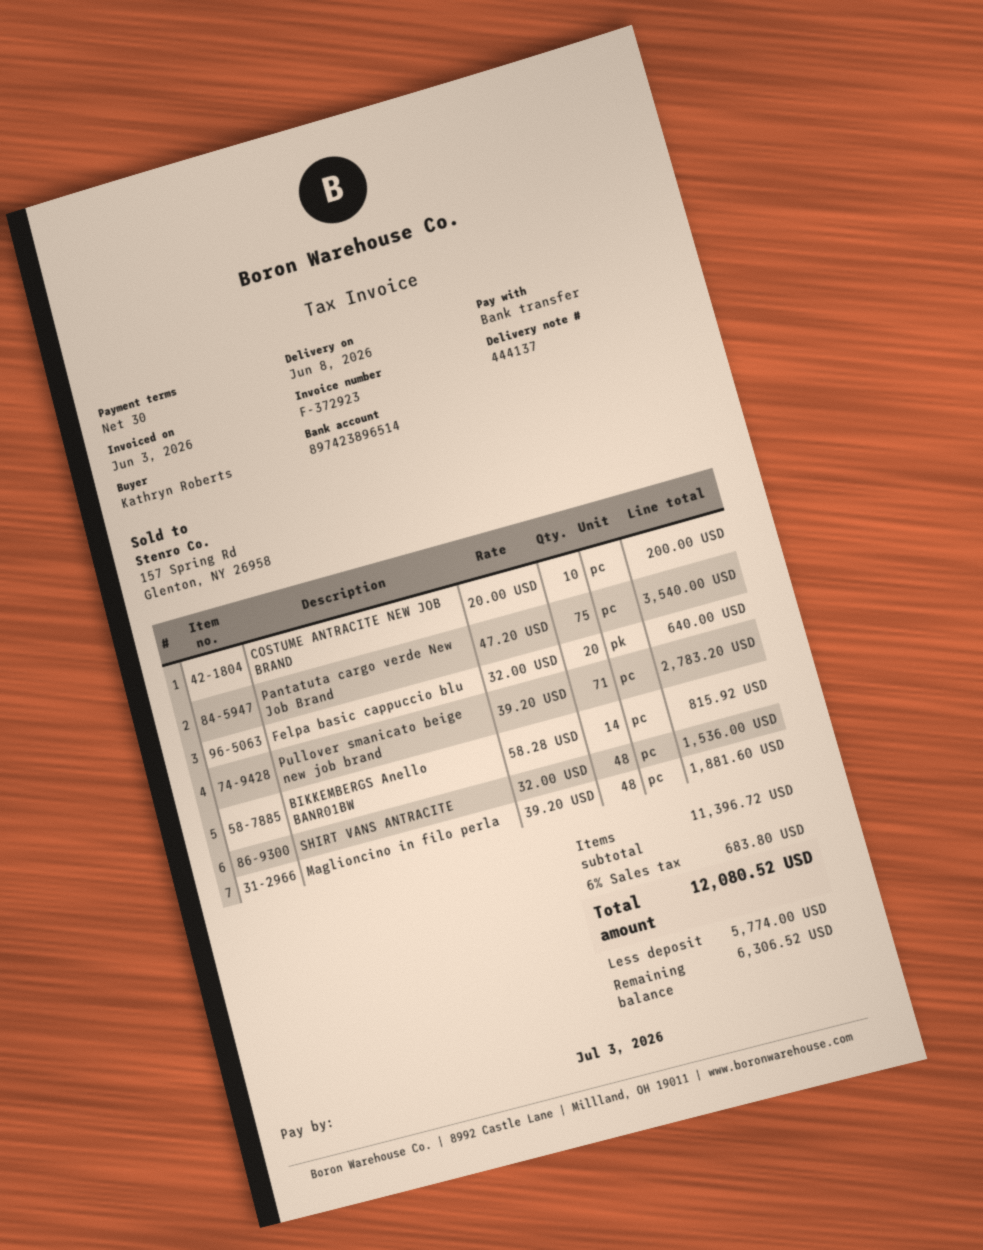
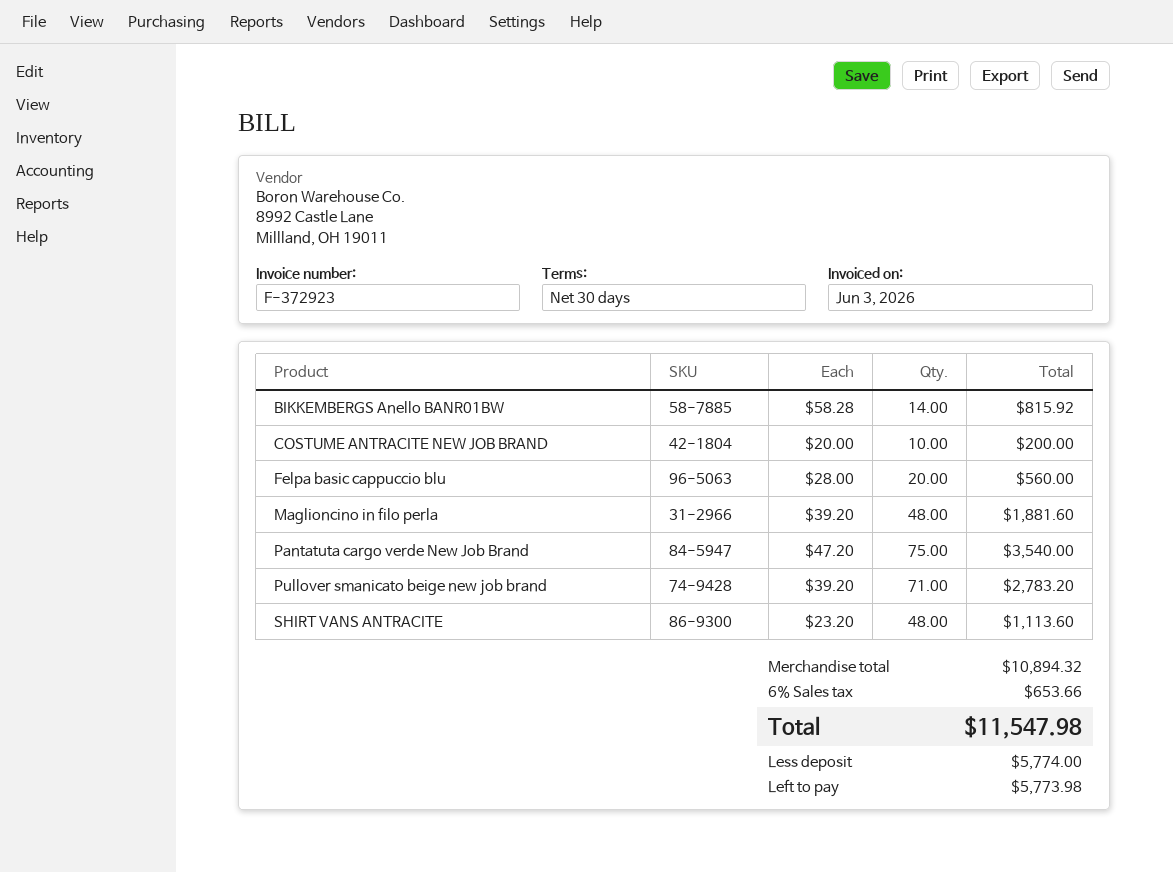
Felpa basic cappuccio blu: 20 x 32.00 = 640.00 -> 20 x 28.00 = 560.00
SHIRT VANS ANTRACITE: 48 x 32.00 = 1536.00 -> 48 x 23.20 = 1113.60
subtotal: 11396.72 -> 10894.32
tax: 6% = 683.80 -> 6% = 653.66
total: 12080.52 -> 11547.98
balance: 6306.52 -> 5773.98

